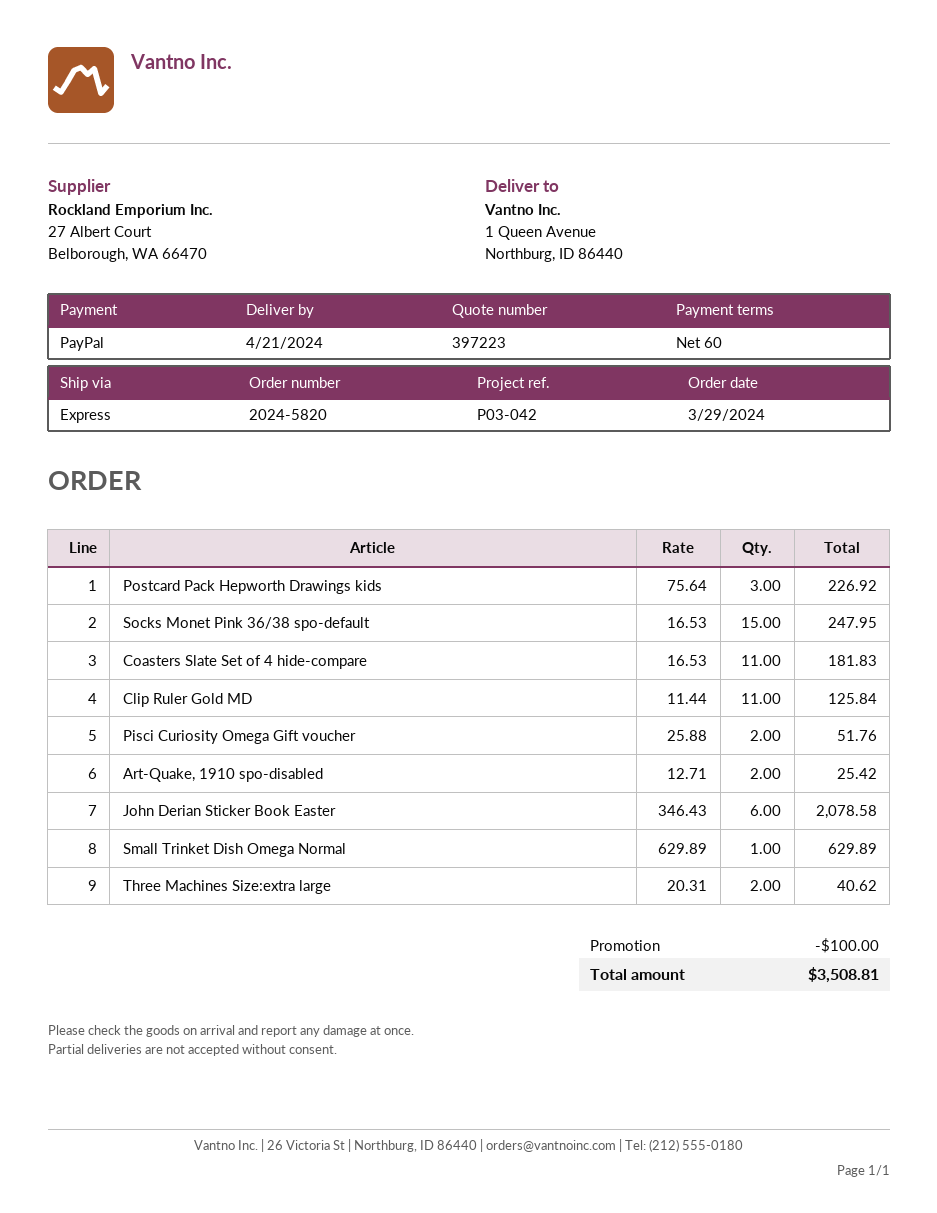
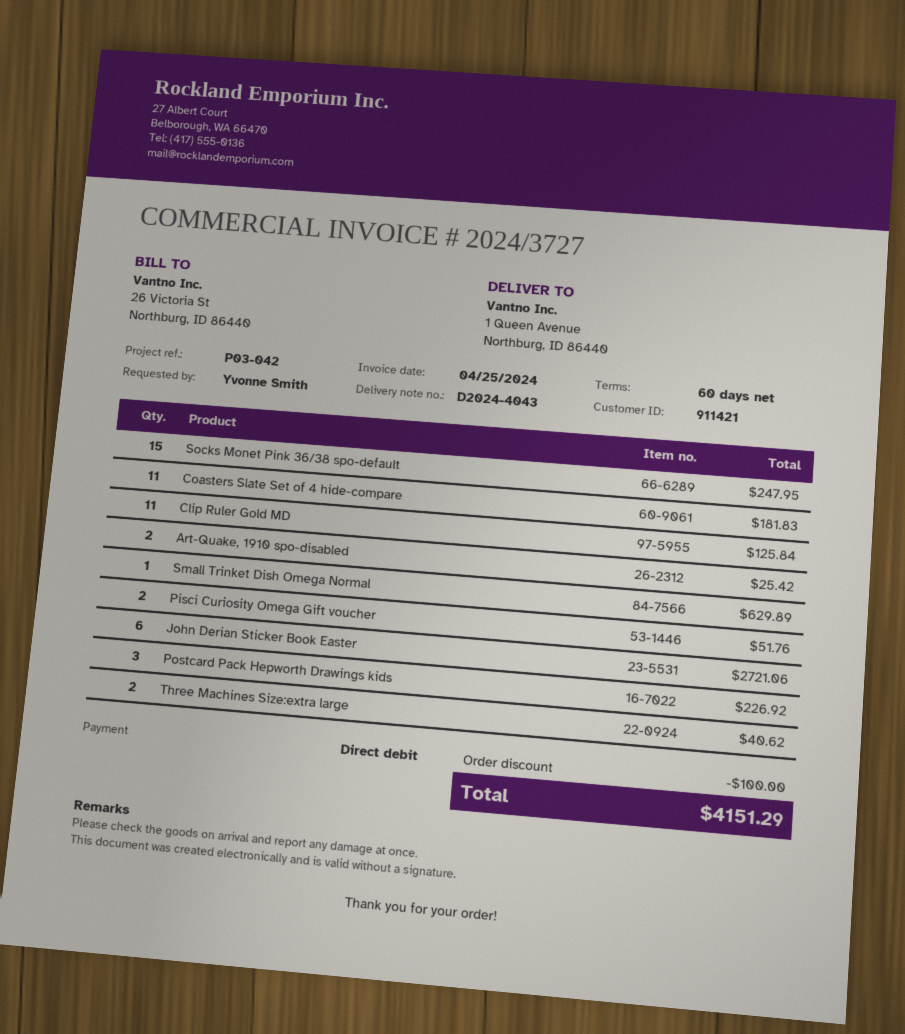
payment method: PayPal -> direct debit
John Derian Sticker Book Easter: 6 for 2078.58 -> 6 for 2721.06
total: 3508.81 -> 4151.29

